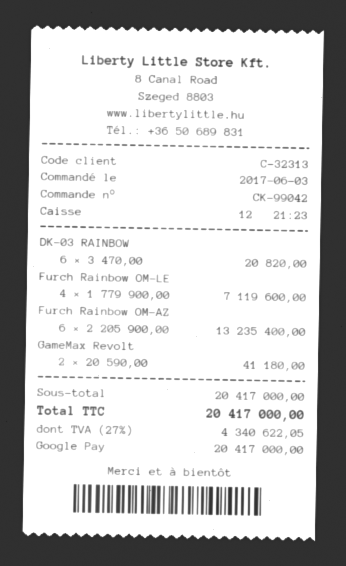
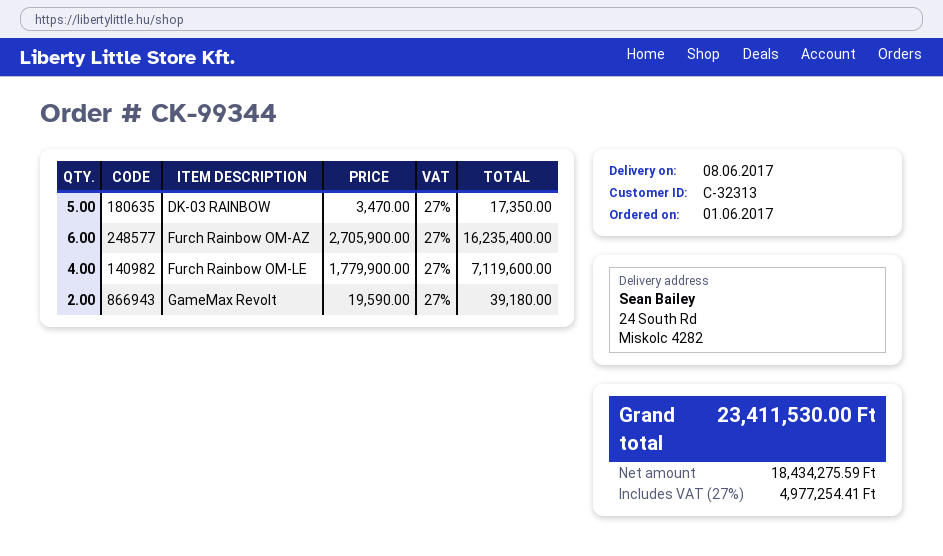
order number: CK-99042 -> CK-99344
order date: 2017-06-03 -> 2017-06-01
DK-03 RAINBOW: 6 x 3470.00 = 20820.00 -> 5 x 3470.00 = 17350.00
Furch Rainbow OM-AZ: 6 x 2205900.00 = 13235400.00 -> 6 x 2705900.00 = 16235400.00
GameMax Revolt: 2 x 20590.00 = 41180.00 -> 2 x 19590.00 = 39180.00
tax: 27% = 4340622.05 -> 27% = 4977254.41
total: 20417000.00 -> 23411530.00

